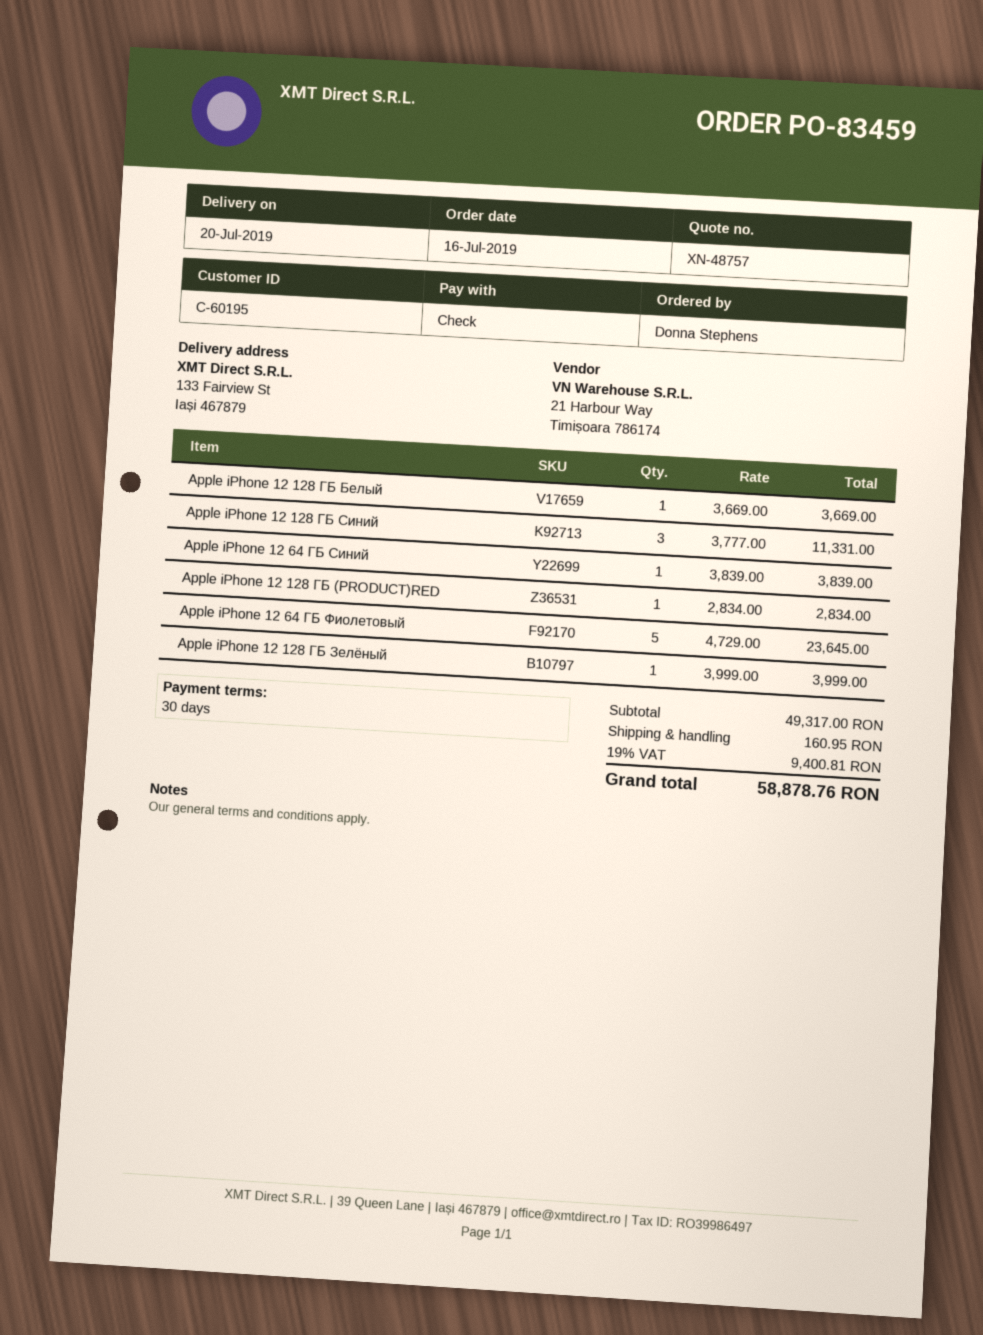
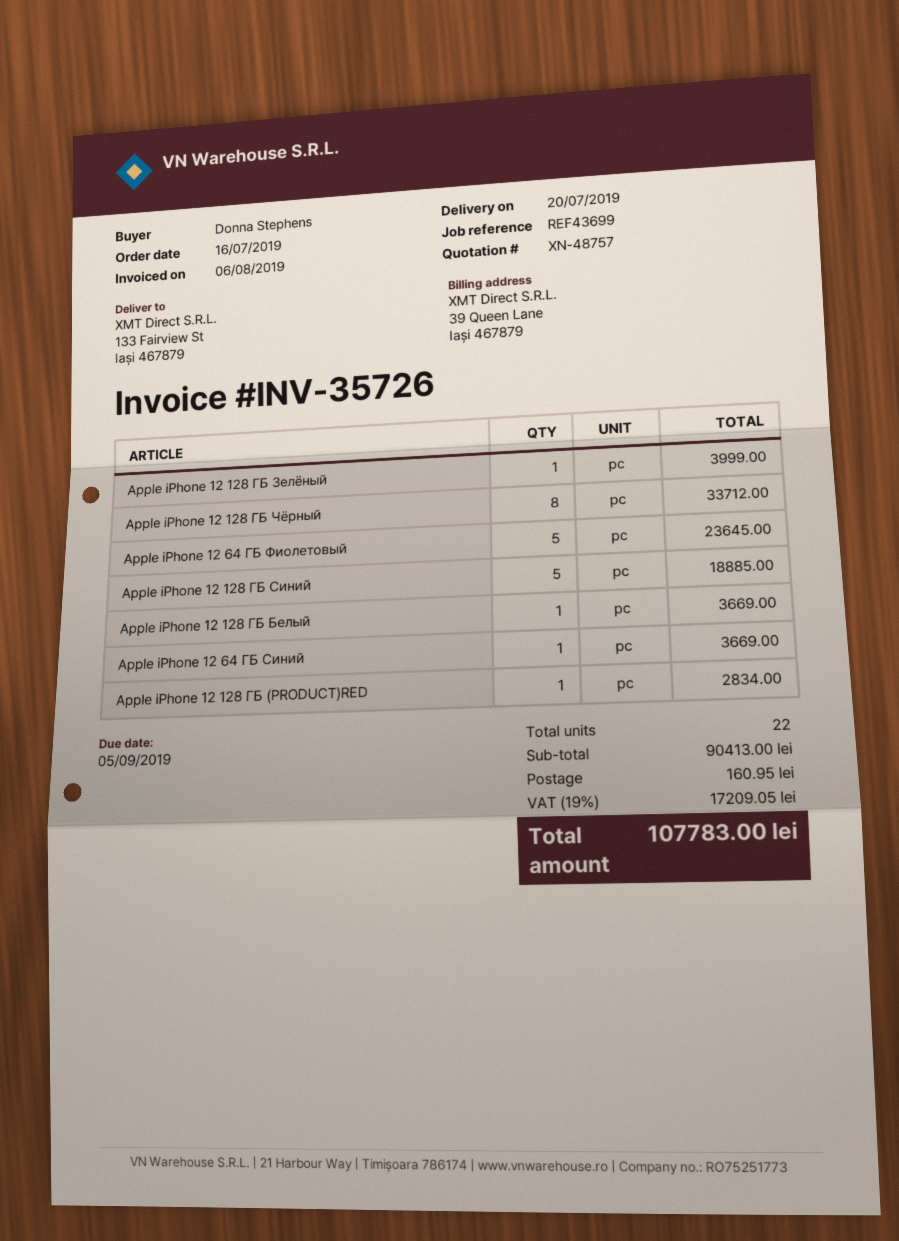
Apple iPhone 12 128 ГБ Синий: 3 for 11331.00 -> 5 for 18885.00
Apple iPhone 12 64 ГБ Синий: 1 for 3839.00 -> 1 for 3669.00
Apple iPhone 12 128 ГБ Чёрный: none -> 8 for 33712.00
subtotal: 49317.00 -> 90413.00
tax: 19% = 9400.81 -> 19% = 17209.05
total: 58878.76 -> 107783.00

